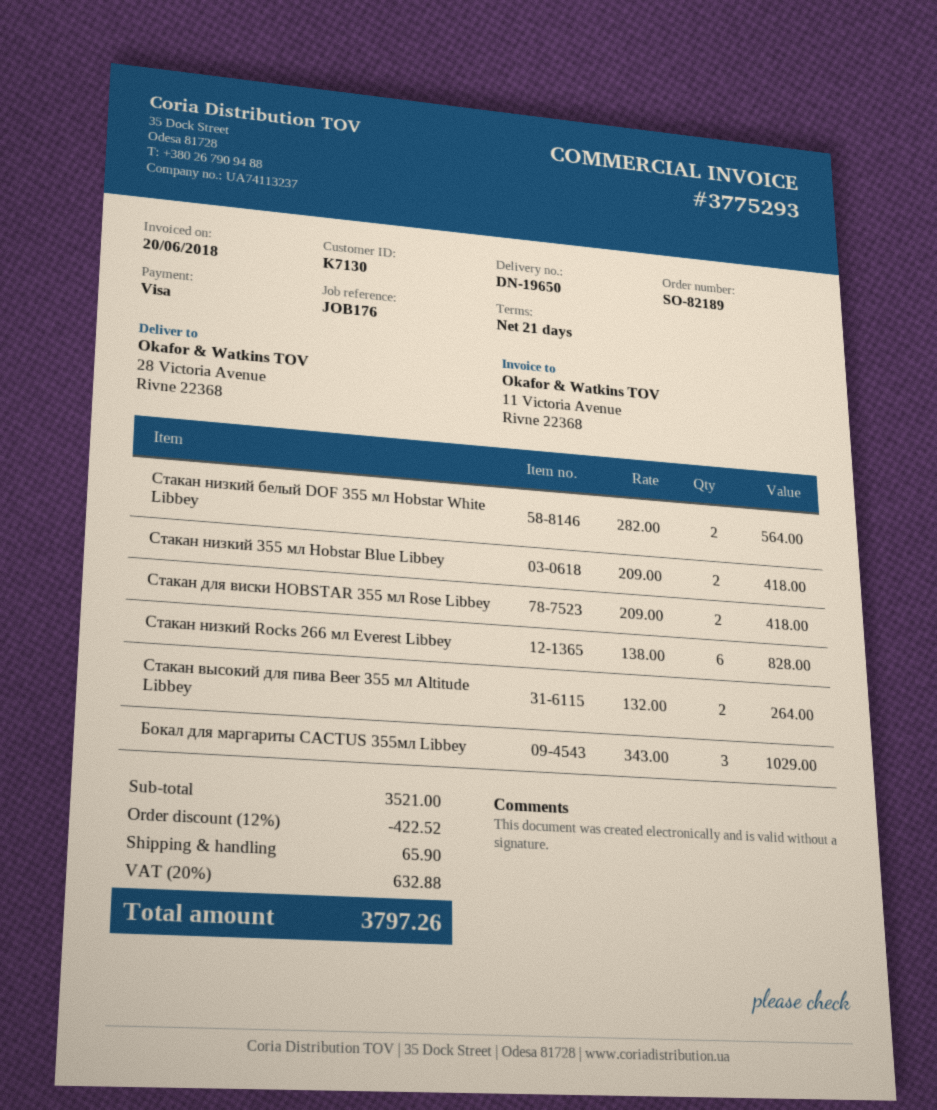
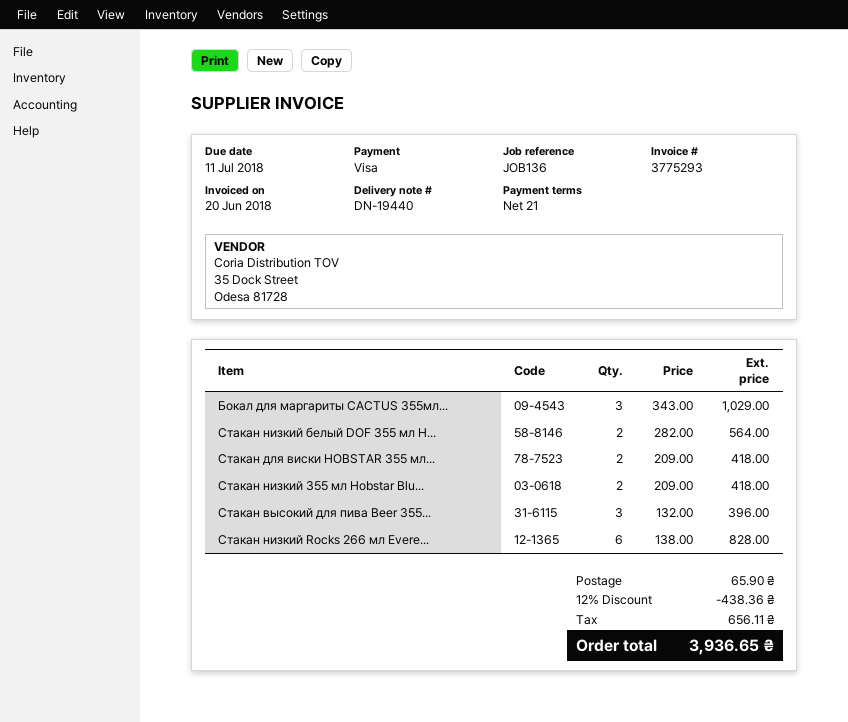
delivery note number: DN-19650 -> DN-19440
reference: JOB176 -> JOB136
Стакан высокий для пива Beer 355 мл Altitude Libbey: 2 x 132.00 = 264.00 -> 3 x 132.00 = 396.00
discount: 12% = 422.52 -> 12% = 438.36
tax: 632.88 -> 656.11
total: 3797.26 -> 3936.65

